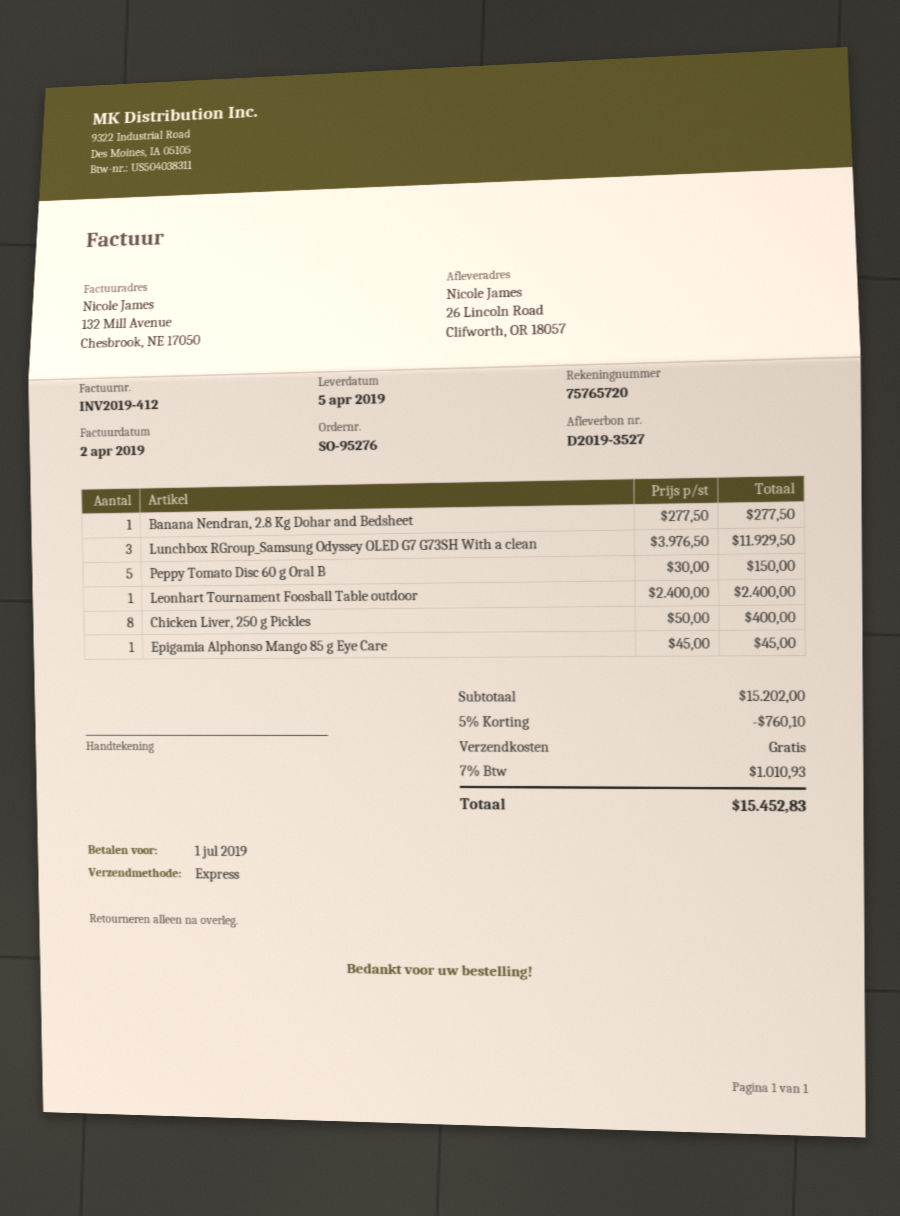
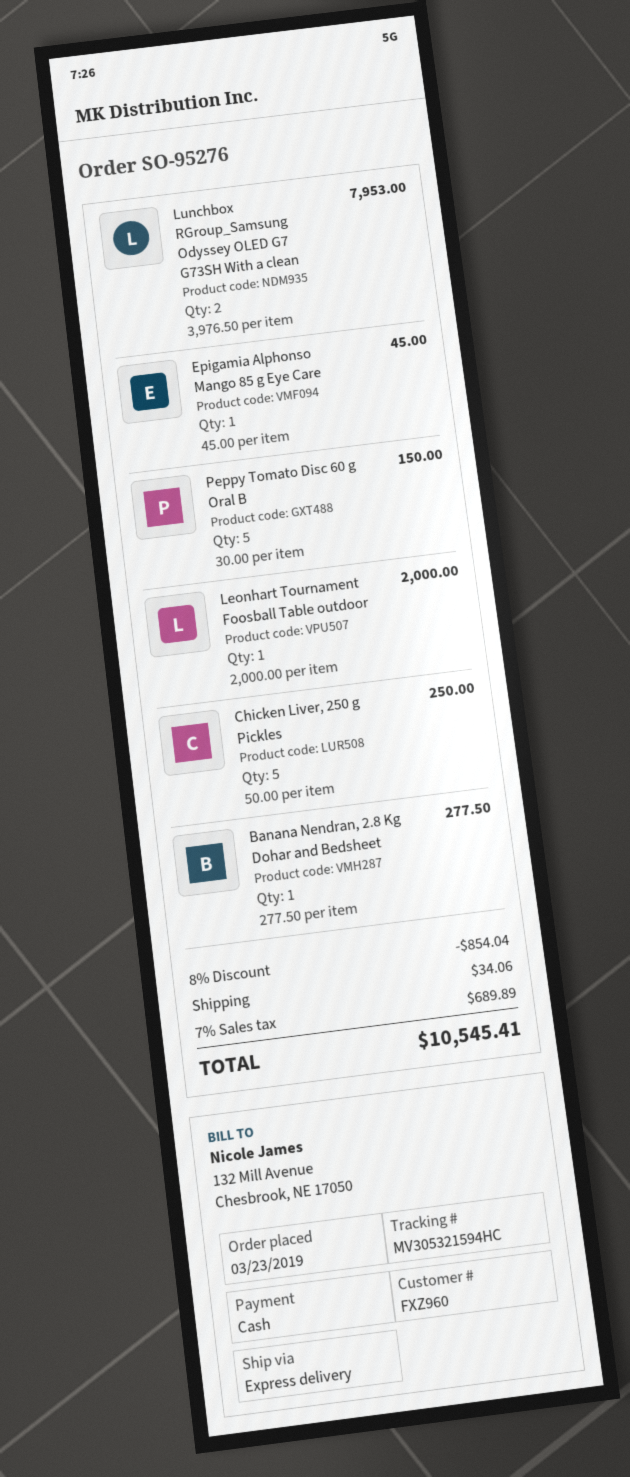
Lunchbox RGroup_Samsung Odyssey OLED G7 G73SH With a clean: 3 x 3976.50 = 11929.50 -> 2 x 3976.50 = 7953.00
Leonhart Tournament Foosball Table outdoor: 1 x 2400.00 = 2400.00 -> 1 x 2000.00 = 2000.00
Chicken Liver, 250 g Pickles: 8 x 50.00 = 400.00 -> 5 x 50.00 = 250.00
discount: 5% = 760.10 -> 8% = 854.04
shipping: 0.00 -> 34.06
tax: 7% = 1010.93 -> 7% = 689.89
total: 15452.83 -> 10545.41

